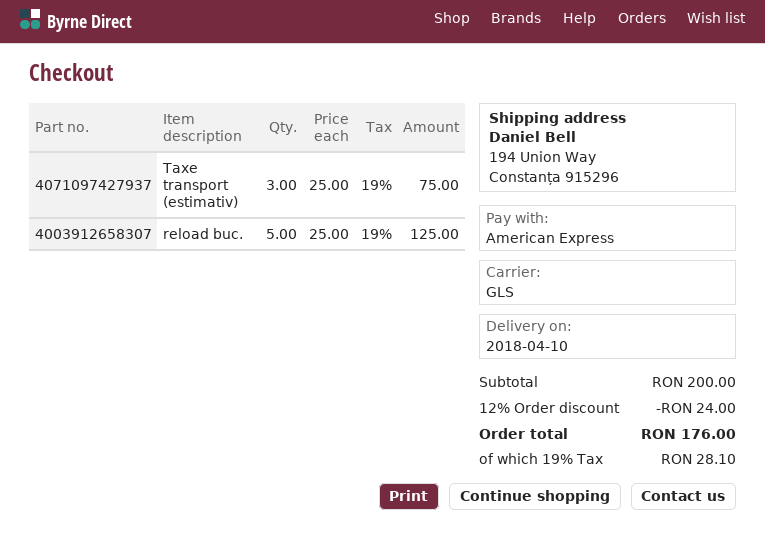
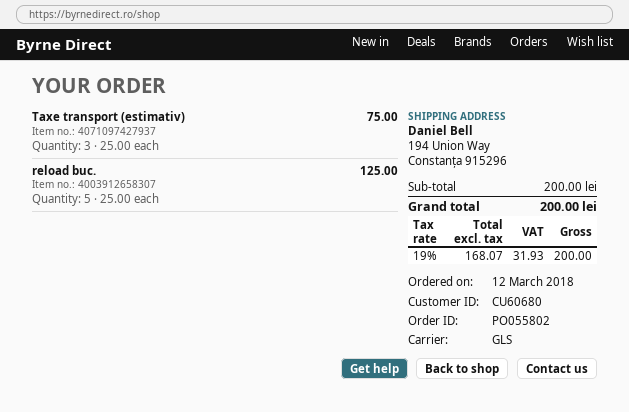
discount: 12% = 24.00 -> none
tax: 19% = 28.10 -> 19% = 31.93
total: 176.00 -> 200.00

